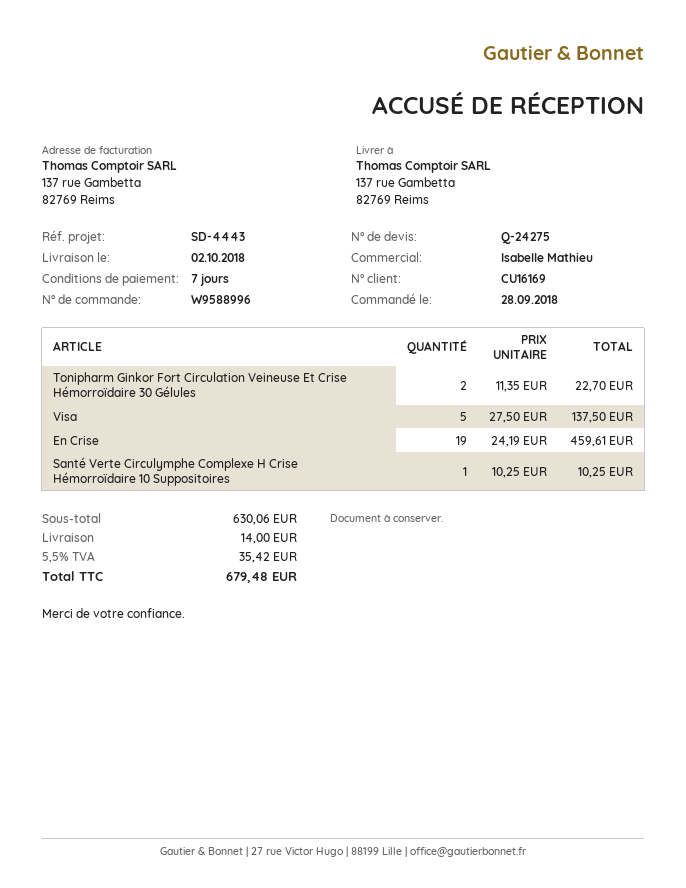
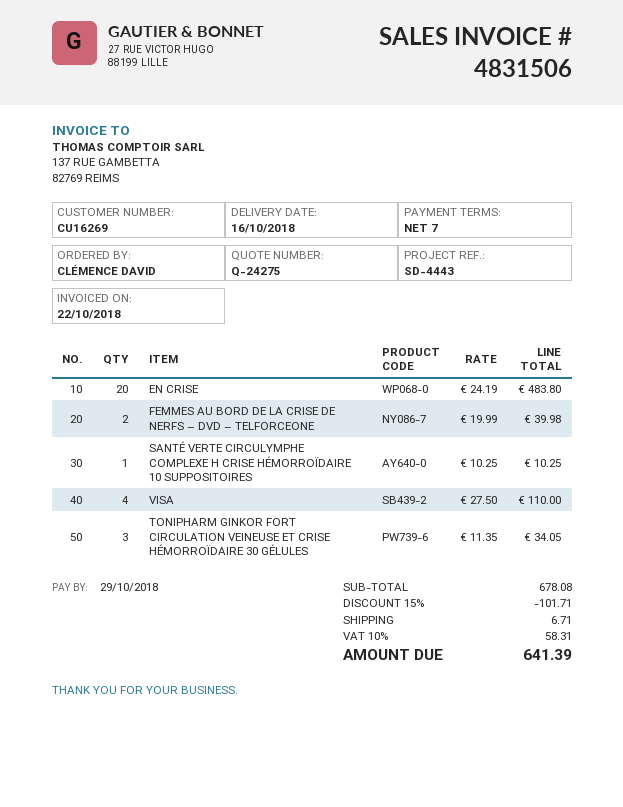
delivery date: 2018-10-02 -> 2018-10-16
customer number: CU16169 -> CU16269
Tonipharm Ginkor Fort Circulation Veineuse Et Crise Hémorroïdaire 30 Gélules: 2 x 11.35 = 22.70 -> 3 x 11.35 = 34.05
Visa: 5 x 27.50 = 137.50 -> 4 x 27.50 = 110.00
En Crise: 19 x 24.19 = 459.61 -> 20 x 24.19 = 483.80
FEMMES AU BORD DE LA CRISE DE NERFS – DVD – TELFORCEONE: none -> 2 x 19.99 = 39.98
subtotal: 630.06 -> 678.08
discount: none -> 15% = 101.71
shipping: 14.00 -> 6.71
tax: 5.5% = 35.42 -> 10% = 58.31
total: 679.48 -> 641.39

